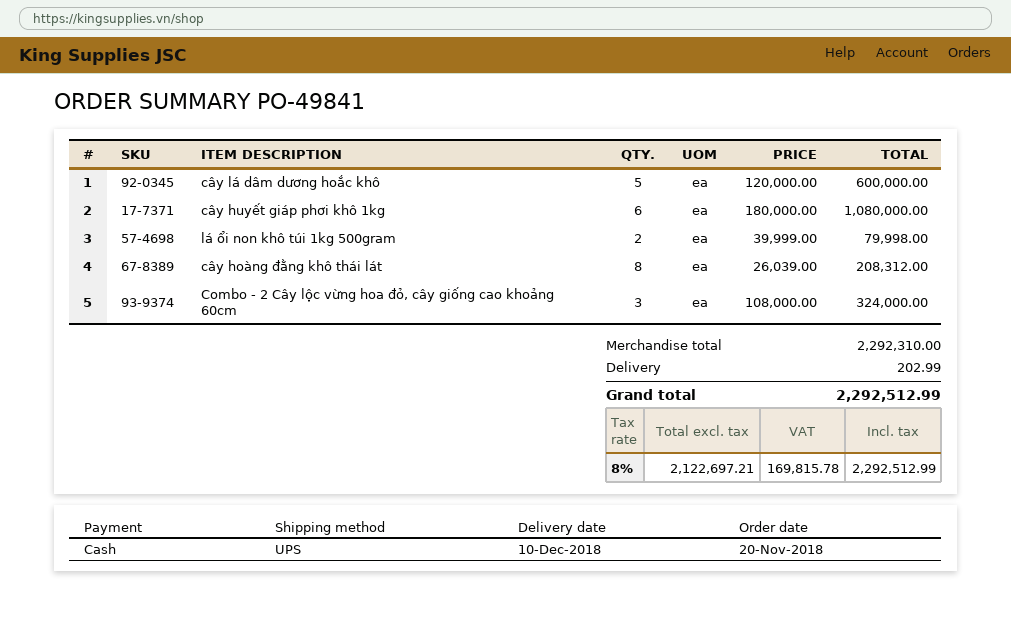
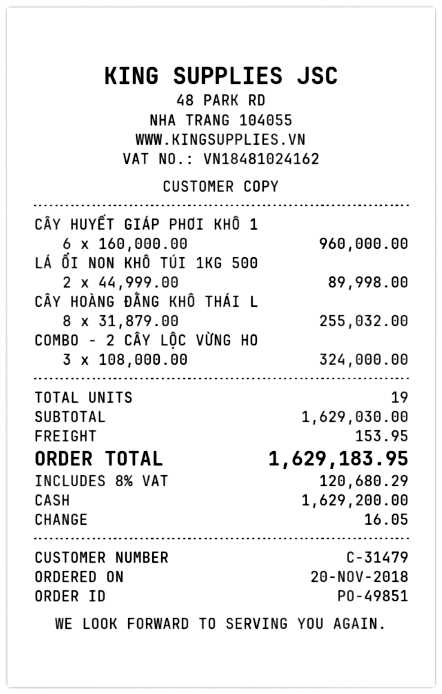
order number: PO-49841 -> PO-49851
cây lá dâm dương hoắc khô: 5 x 120000.00 = 600000.00 -> none
cây huyết giáp phơi khô 1kg: 6 x 180000.00 = 1080000.00 -> 6 x 160000.00 = 960000.00
lá ổi non khô túi 1kg 500gram: 2 x 39999.00 = 79998.00 -> 2 x 44999.00 = 89998.00
cây hoàng đằng khô thái lát: 8 x 26039.00 = 208312.00 -> 8 x 31879.00 = 255032.00
subtotal: 2292310.00 -> 1629030.00
shipping: 202.99 -> 153.95
tax: 8% = 169815.78 -> 8% = 120680.29
total: 2292512.99 -> 1629183.95

